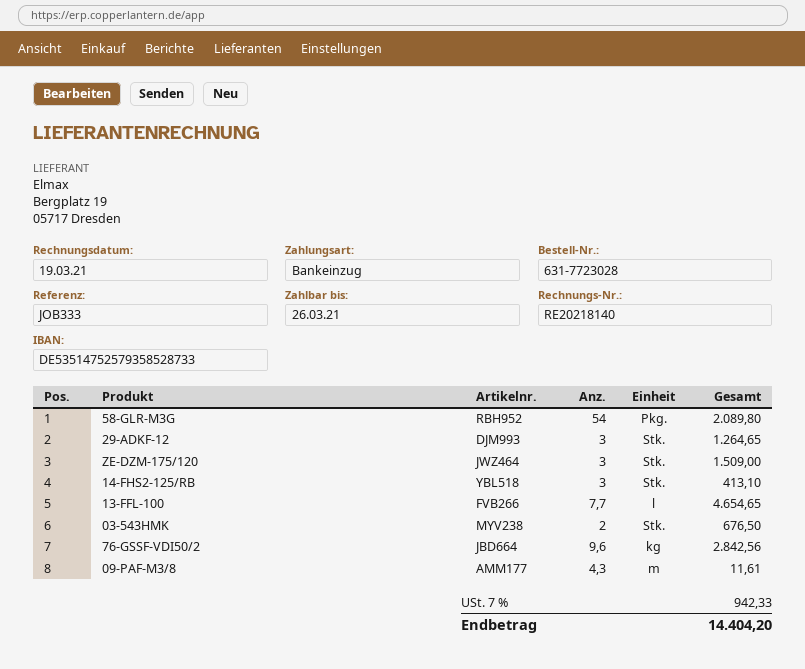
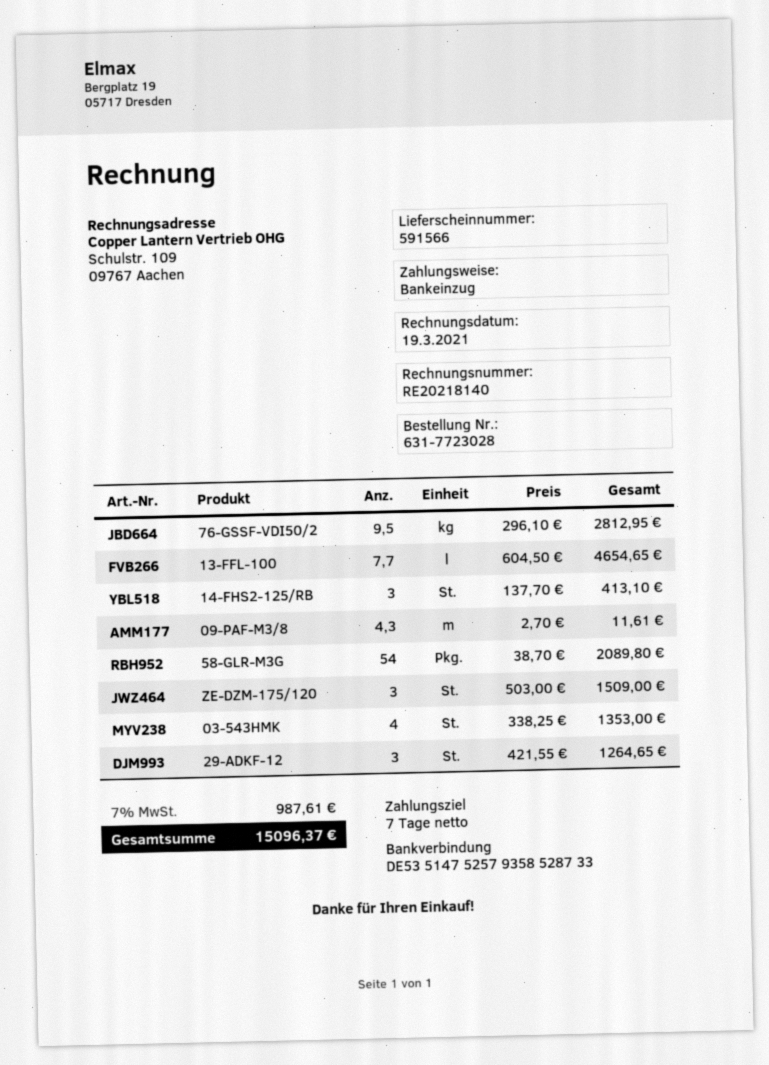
03-543HMK: 2 for 676.50 -> 4 for 1353.00
76-GSSF-VDI50/2: 9.6 for 2842.56 -> 9.5 for 2812.95
tax: 7% = 942.33 -> 7% = 987.61
total: 14404.20 -> 15096.37

